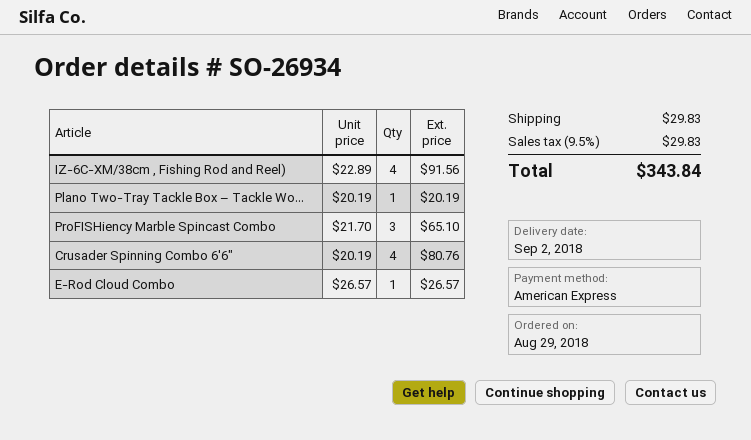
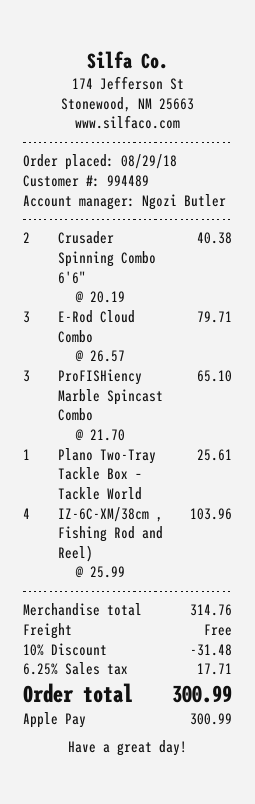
payment method: American Express -> Apple Pay
IZ-6C-XM/38cm , Fishing Rod and Reel): 4 x 22.89 = 91.56 -> 4 x 25.99 = 103.96
Plano Two-Tray Tackle Box – Tackle Wo...: 1 x 20.19 = 20.19 -> 1 x 25.61 = 25.61
Crusader Spinning Combo 6'6": 4 x 20.19 = 80.76 -> 2 x 20.19 = 40.38
E-Rod Cloud Combo: 1 x 26.57 = 26.57 -> 3 x 26.57 = 79.71
discount: none -> 10% = 31.48
shipping: 29.83 -> 0.00
tax: 9.5% = 29.83 -> 6.25% = 17.71
total: 343.84 -> 300.99

